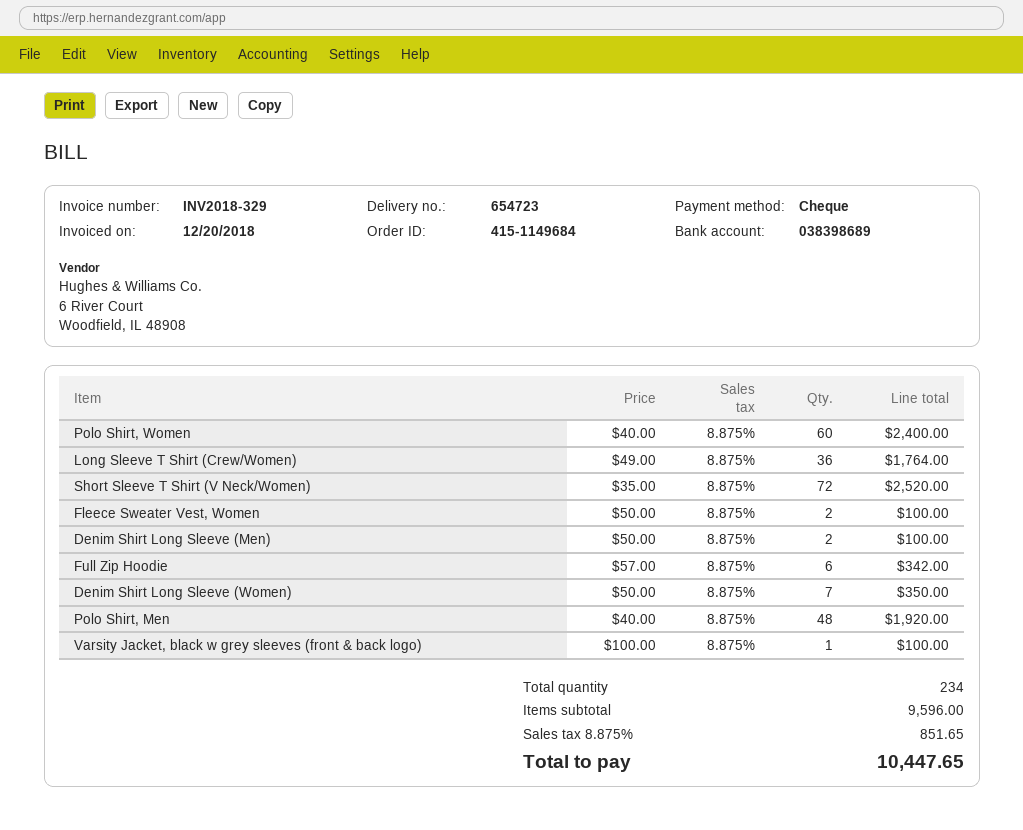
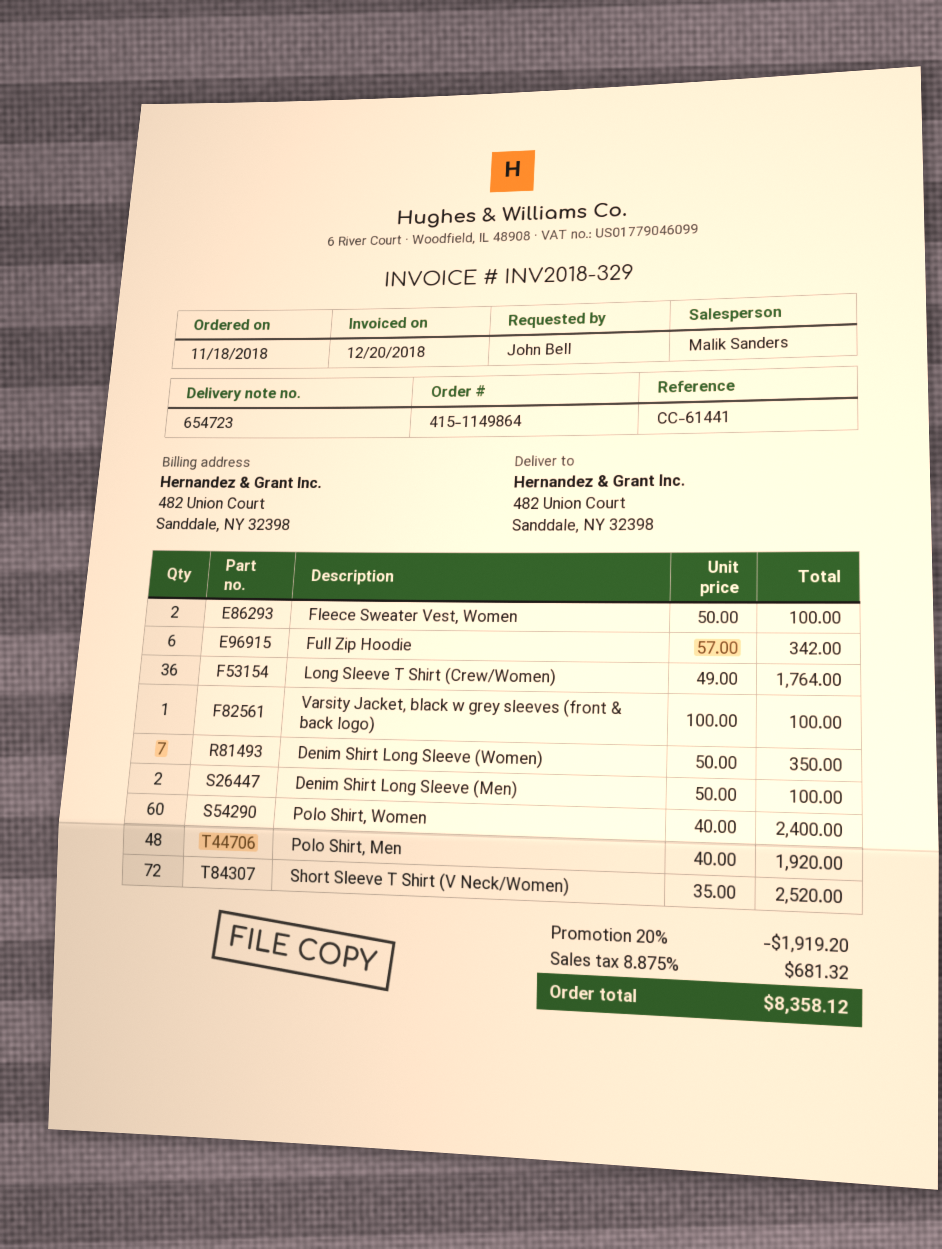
order number: 415-1149684 -> 415-1149864
discount: none -> 20% = 1919.20
tax: 8.875% = 851.65 -> 8.875% = 681.32
total: 10447.65 -> 8358.12

